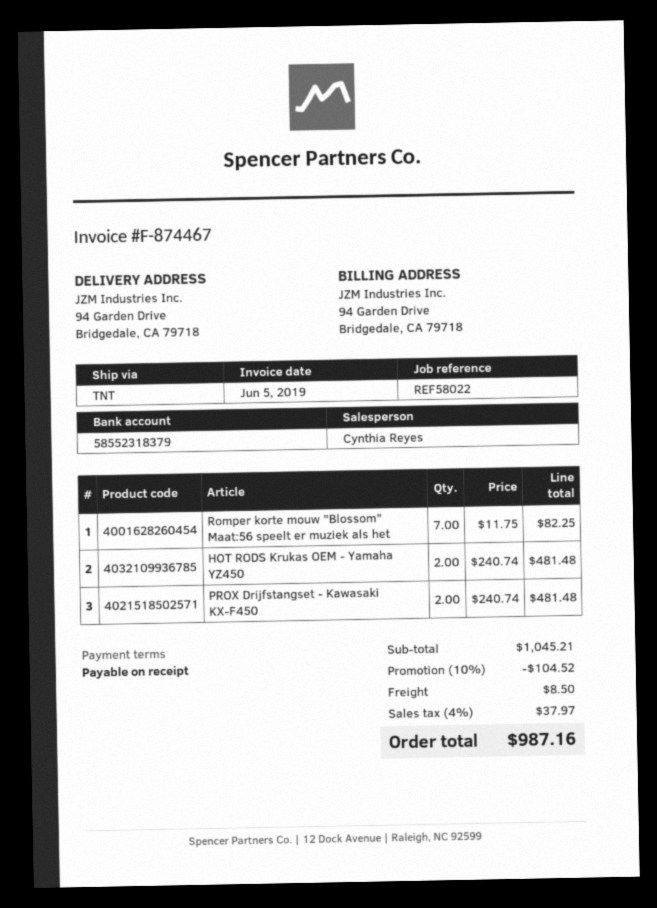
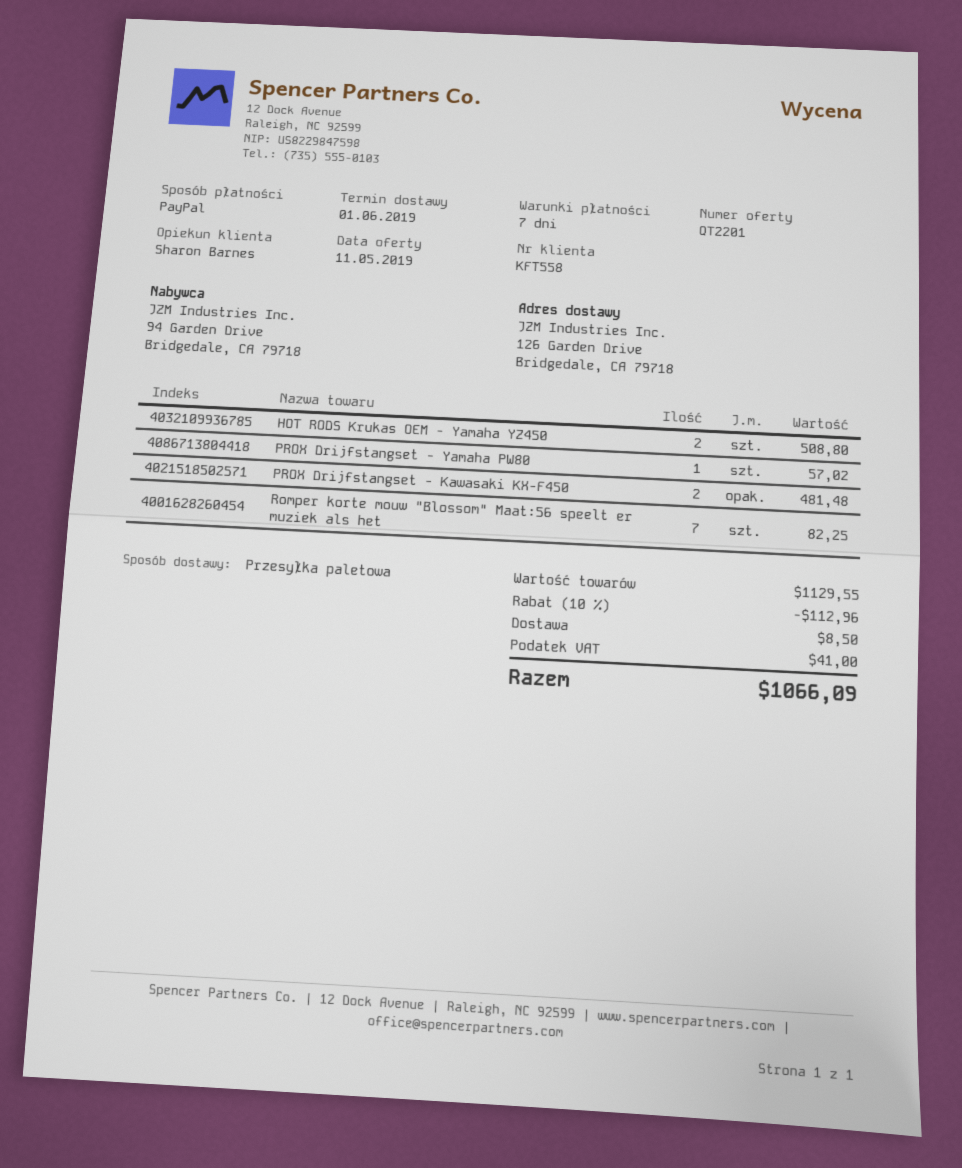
payment terms: on receipt -> 7 days
sales rep: Cynthia Reyes -> Sharon Barnes
shipping method: TNT -> pallet freight
ship to: 94 Garden Drive, Bridgedale, CA 79718 -> 126 Garden Drive, Bridgedale, CA 79718
HOT RODS Krukas OEM - Yamaha YZ450: 2 for 481.48 -> 2 for 508.80
PROX Drijfstangset - Yamaha PW80: none -> 1 for 57.02
subtotal: 1045.21 -> 1129.55
discount: 10% = 104.52 -> 10% = 112.96
tax: 37.97 -> 41.00
total: 987.16 -> 1066.09

